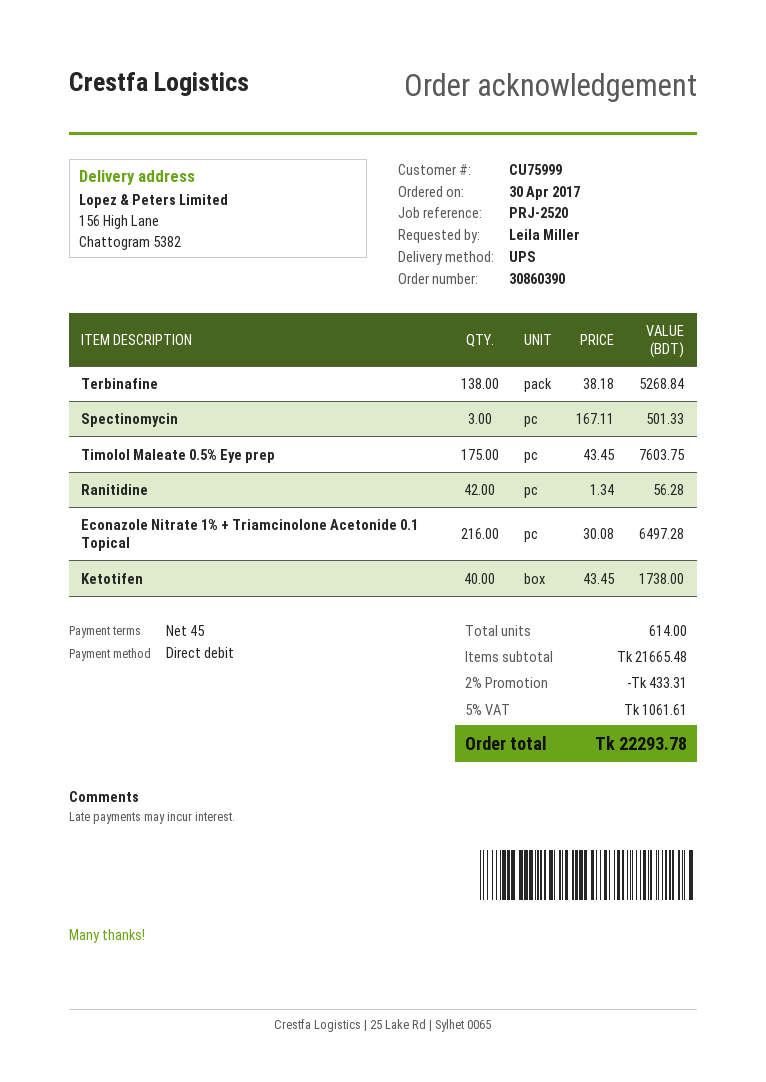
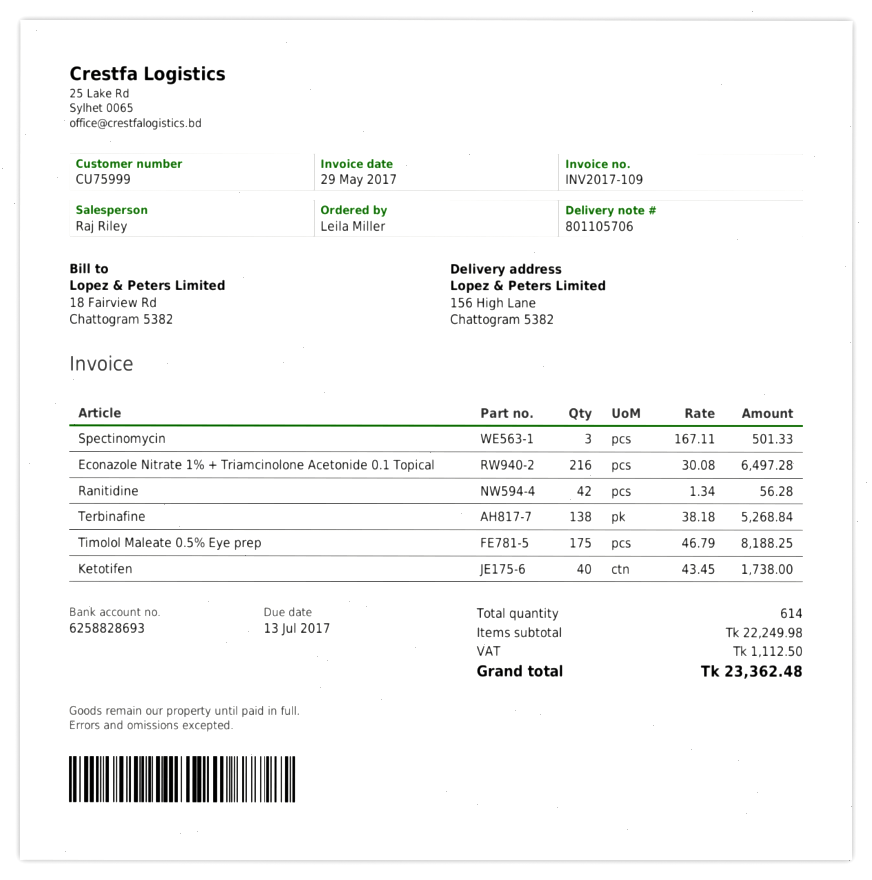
Timolol Maleate 0.5% Eye prep: 175 x 43.45 = 7603.75 -> 175 x 46.79 = 8188.25
subtotal: 21665.48 -> 22249.98
discount: 2% = 433.31 -> none
tax: 1061.61 -> 1112.50
total: 22293.78 -> 23362.48

